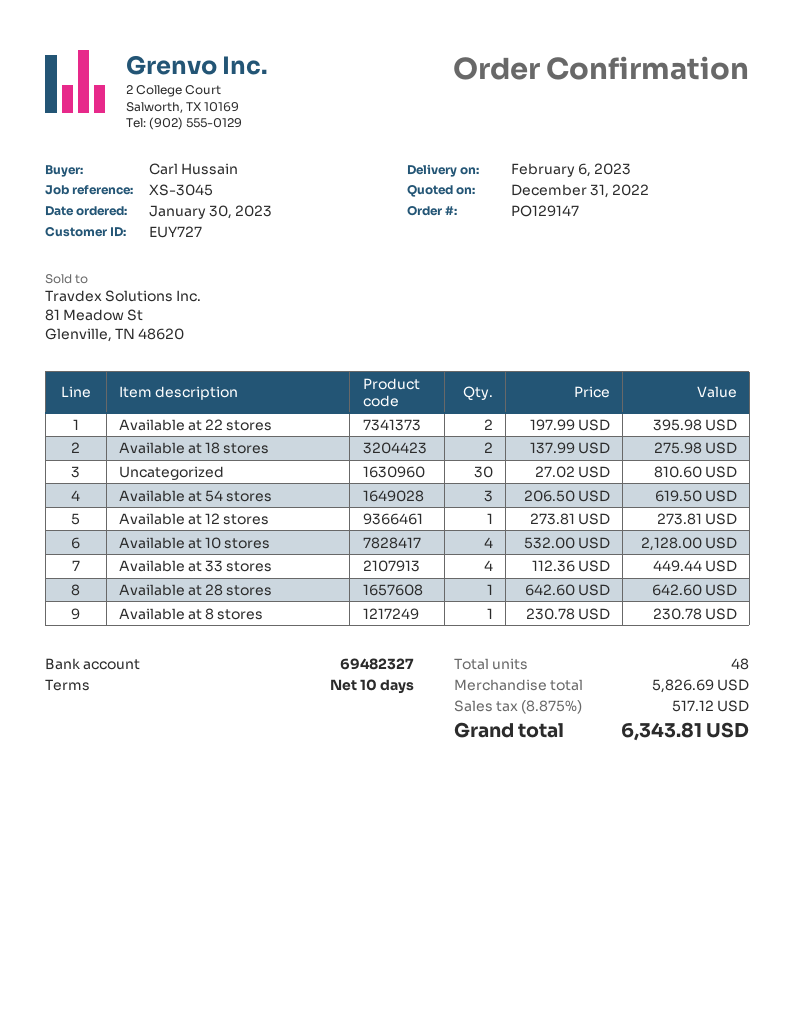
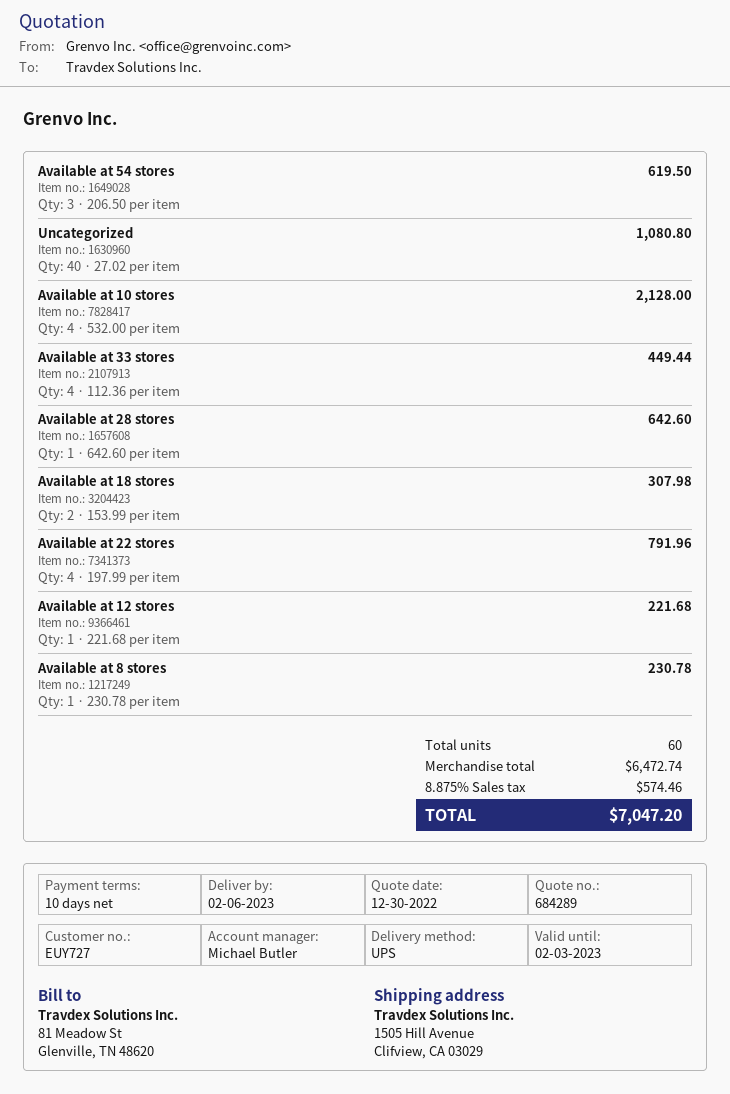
quote date: 2022-12-31 -> 2022-12-30
Available at 22 stores: 2 x 197.99 = 395.98 -> 4 x 197.99 = 791.96
Available at 18 stores: 2 x 137.99 = 275.98 -> 2 x 153.99 = 307.98
Uncategorized: 30 x 27.02 = 810.60 -> 40 x 27.02 = 1080.80
Available at 12 stores: 1 x 273.81 = 273.81 -> 1 x 221.68 = 221.68
total quantity: 48 -> 60
subtotal: 5826.69 -> 6472.74
tax: 8.875% = 517.12 -> 8.875% = 574.46
total: 6343.81 -> 7047.20

